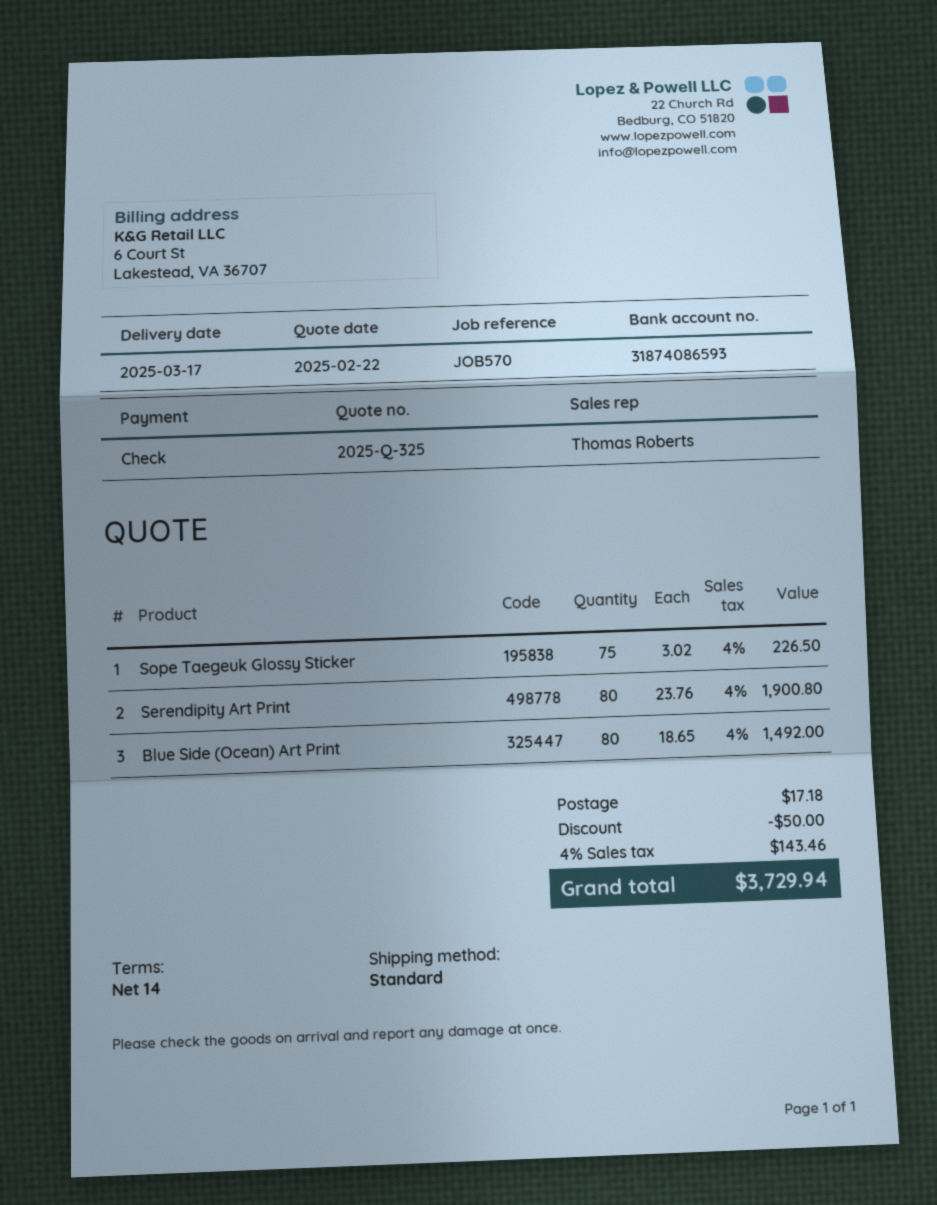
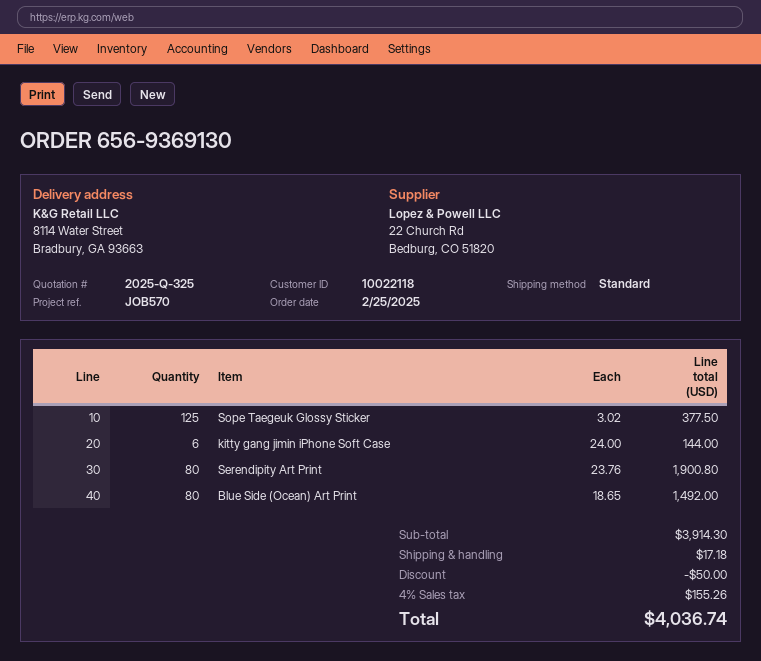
Sope Taegeuk Glossy Sticker: 75 x 3.02 = 226.50 -> 125 x 3.02 = 377.50
kitty gang jimin iPhone Soft Case: none -> 6 x 24.00 = 144.00
tax: 4% = 143.46 -> 4% = 155.26
total: 3729.94 -> 4036.74

